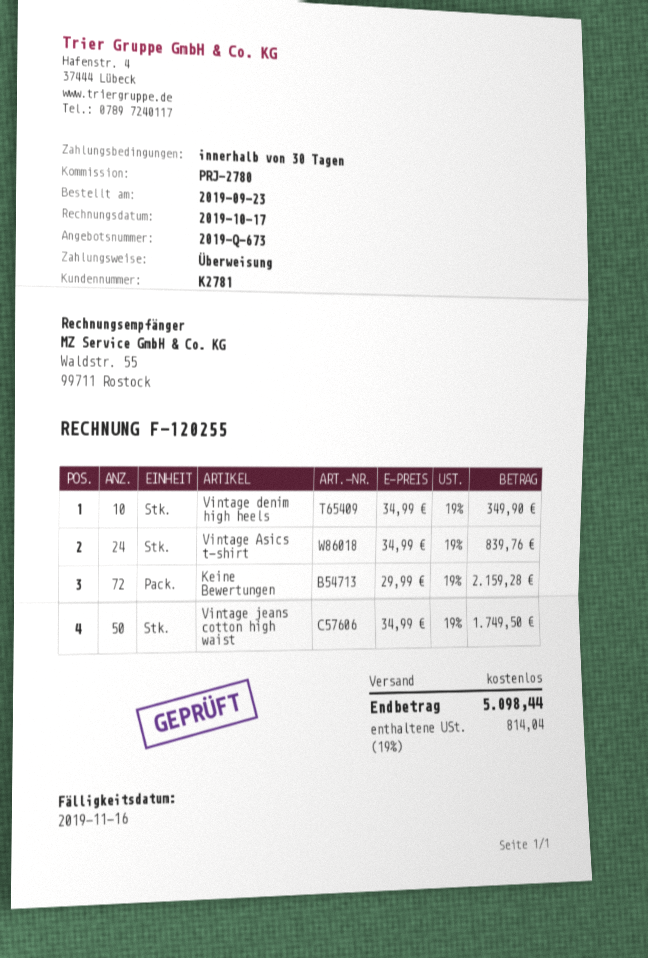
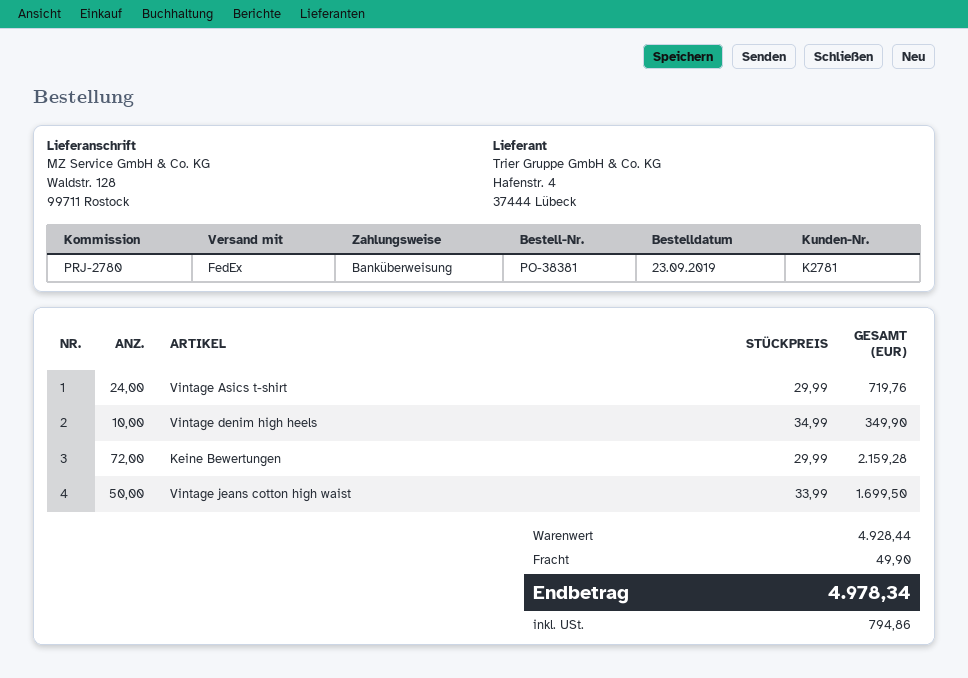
Vintage Asics t-shirt: 24 x 34.99 = 839.76 -> 24 x 29.99 = 719.76
Vintage jeans cotton high waist: 50 x 34.99 = 1749.50 -> 50 x 33.99 = 1699.50
shipping: 0.00 -> 49.90
tax: 814.04 -> 794.86
total: 5098.44 -> 4978.34

